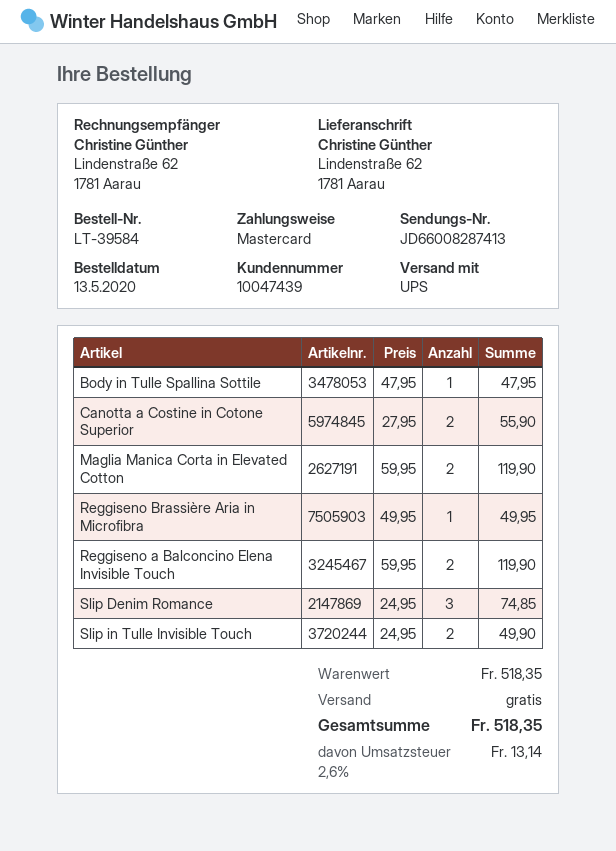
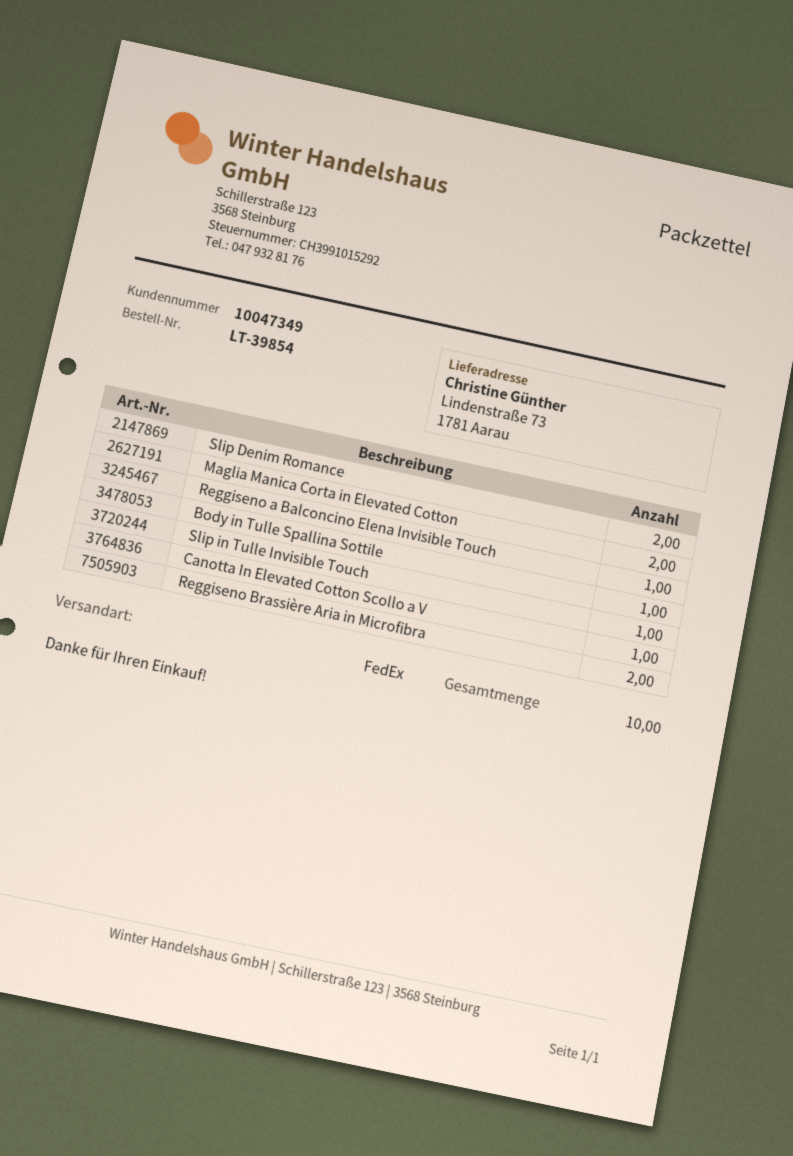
order number: LT-39584 -> LT-39854
customer number: 10047439 -> 10047349
shipping method: UPS -> FedEx
ship to: Lindenstraße 62, 1781 Aarau -> Lindenstraße 73, 1781 Aarau
Canotta a Costine in Cotone Superior: 2 -> none
Reggiseno Brassière Aria in Microfibra: 1 -> 2
Reggiseno a Balconcino Elena Invisible Touch: 2 -> 1
Slip Denim Romance: 3 -> 2
Slip in Tulle Invisible Touch: 2 -> 1
Canotta In Elevated Cotton Scollo a V: none -> 1

